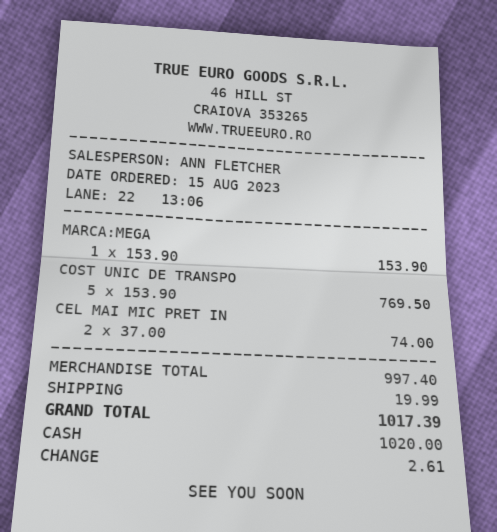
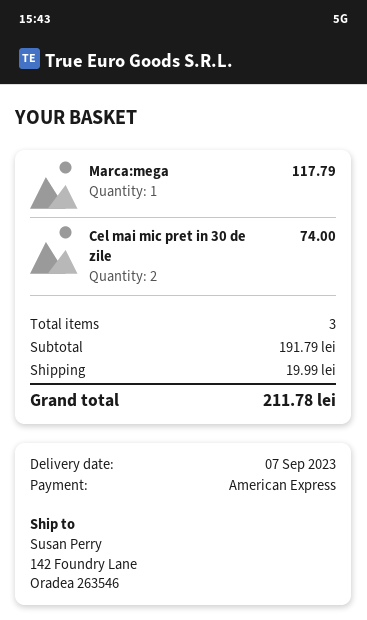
payment method: cash -> American Express
MARCA:MEGA: 1 for 153.90 -> 1 for 117.79
COST UNIC DE TRANSPO: 5 for 769.50 -> none
subtotal: 997.40 -> 191.79
total: 1017.39 -> 211.78

